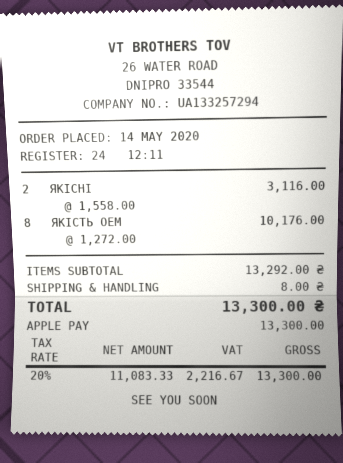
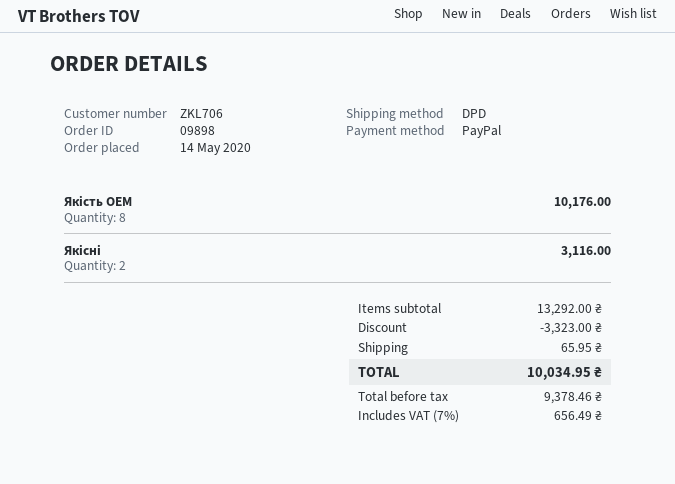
payment method: Apple Pay -> PayPal
discount: none -> 3323.00
shipping: 8.00 -> 65.95
net: 11083.33 -> 9378.46
tax: 20% = 2216.67 -> 7% = 656.49
total: 13300.00 -> 10034.95

